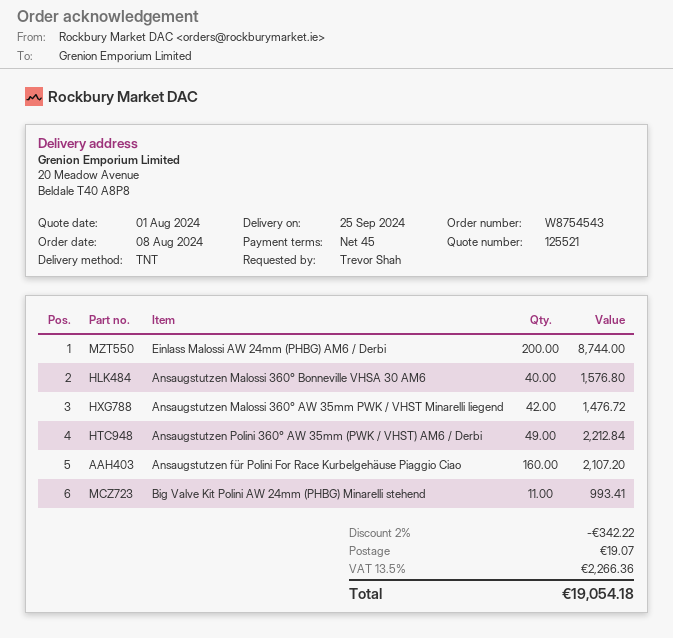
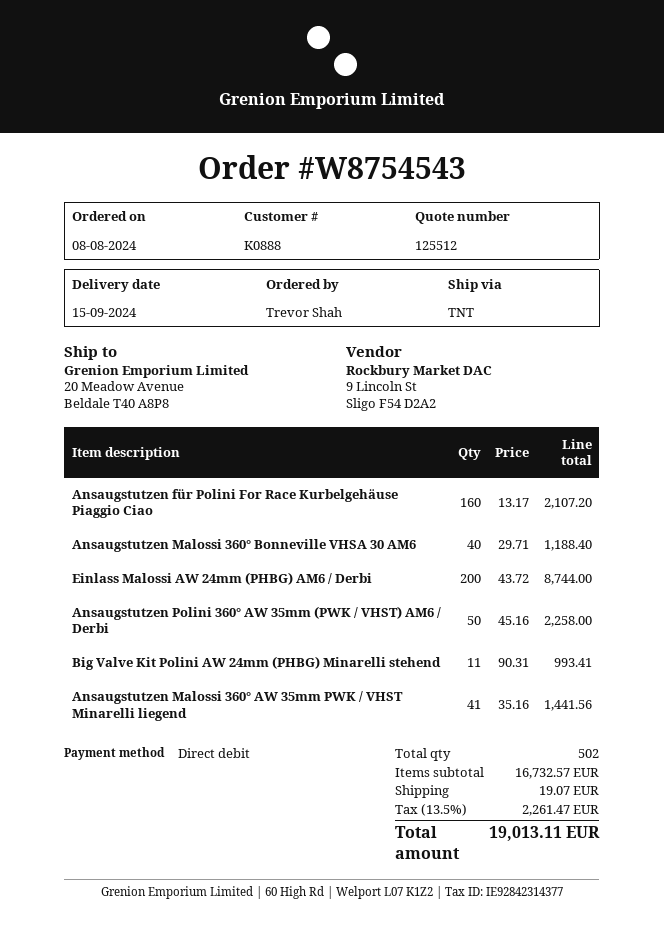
quote number: 125521 -> 125512
delivery date: 2024-09-25 -> 2024-09-15
Ansaugstutzen Malossi 360° Bonneville VHSA 30 AM6: 40 for 1576.80 -> 40 for 1188.40
Ansaugstutzen Malossi 360° AW 35mm PWK / VHST Minarelli liegend: 42 for 1476.72 -> 41 for 1441.56
Ansaugstutzen Polini 360° AW 35mm (PWK / VHST) AM6 / Derbi: 49 for 2212.84 -> 50 for 2258.00
discount: 2% = 342.22 -> none
tax: 13.5% = 2266.36 -> 13.5% = 2261.47
total: 19054.18 -> 19013.11

